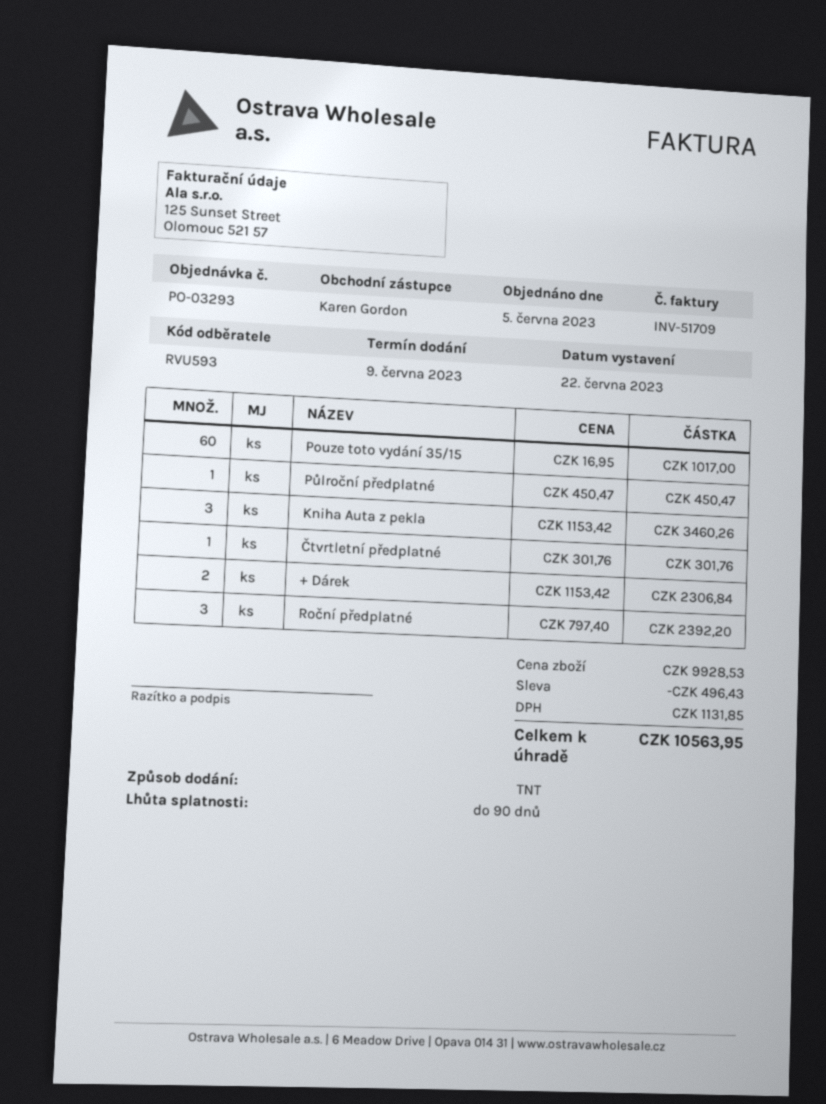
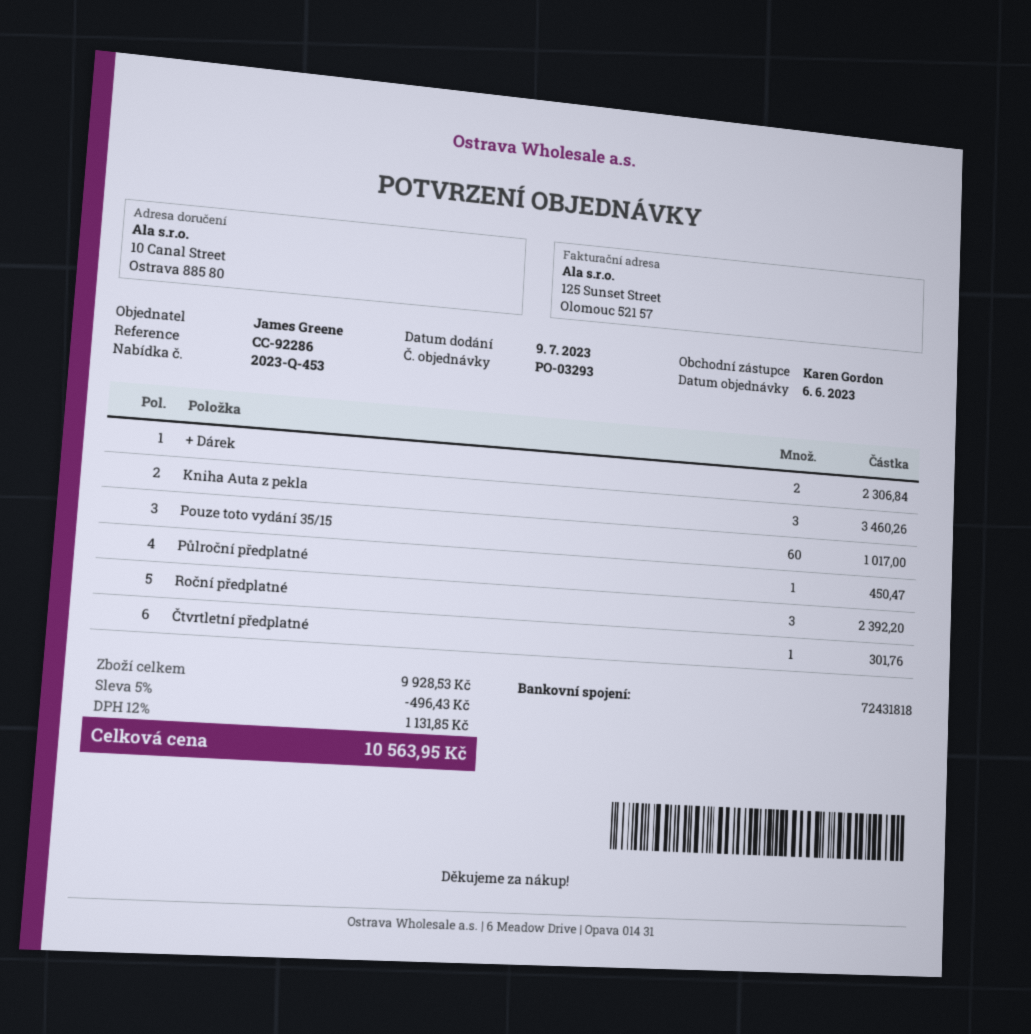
order date: 2023-06-05 -> 2023-06-06
delivery date: 2023-06-09 -> 2023-07-09

